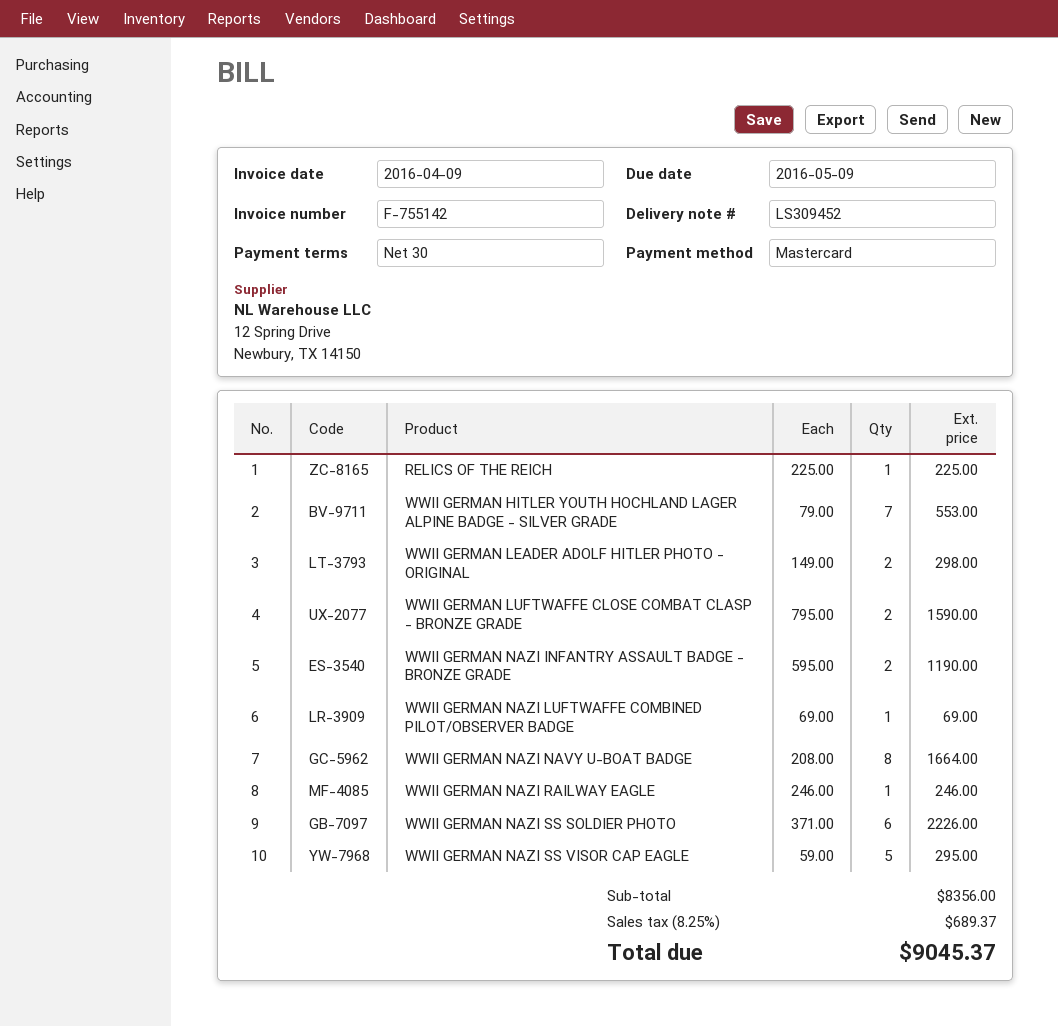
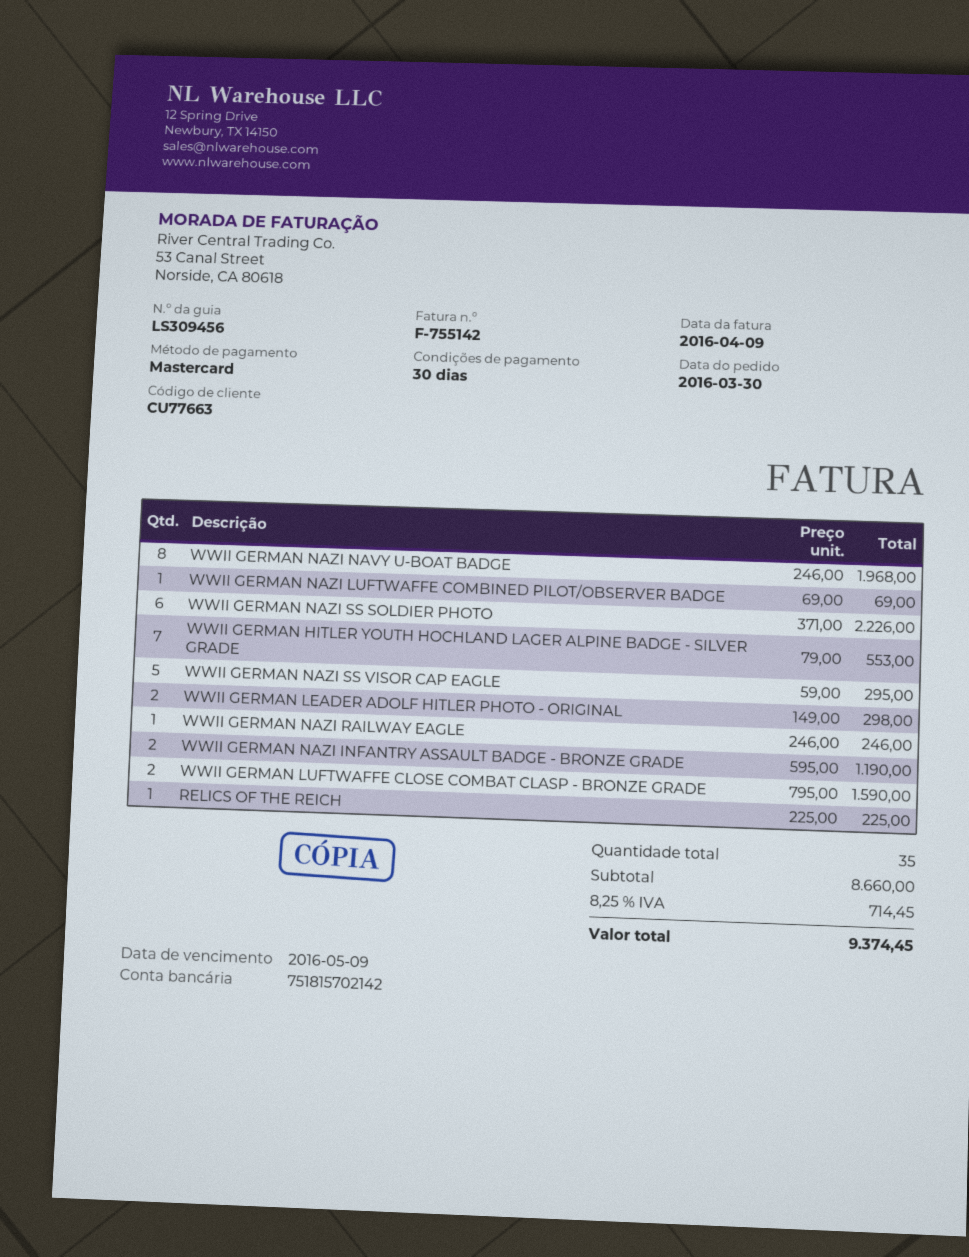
delivery note number: LS309452 -> LS309456
WWII GERMAN NAZI NAVY U-BOAT BADGE: 8 x 208.00 = 1664.00 -> 8 x 246.00 = 1968.00
subtotal: 8356.00 -> 8660.00
tax: 8.25% = 689.37 -> 8.25% = 714.45
total: 9045.37 -> 9374.45

